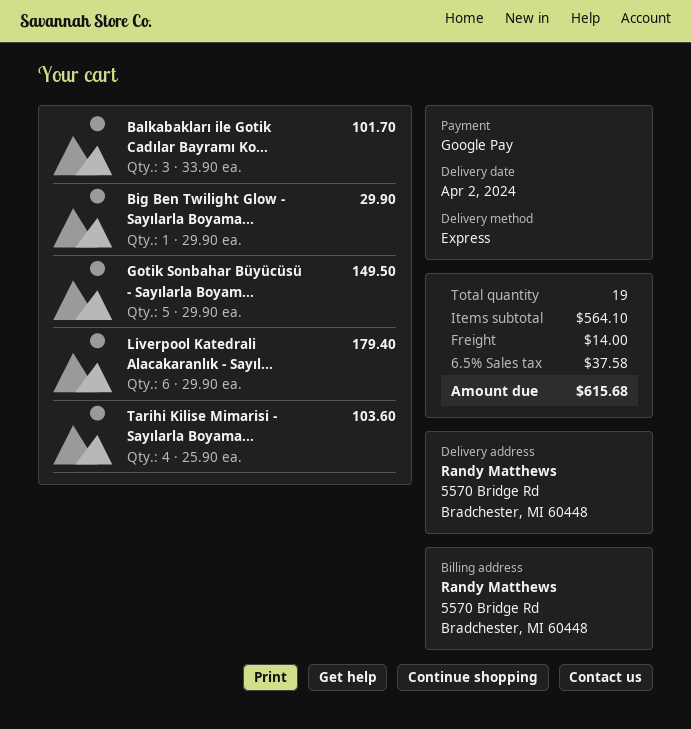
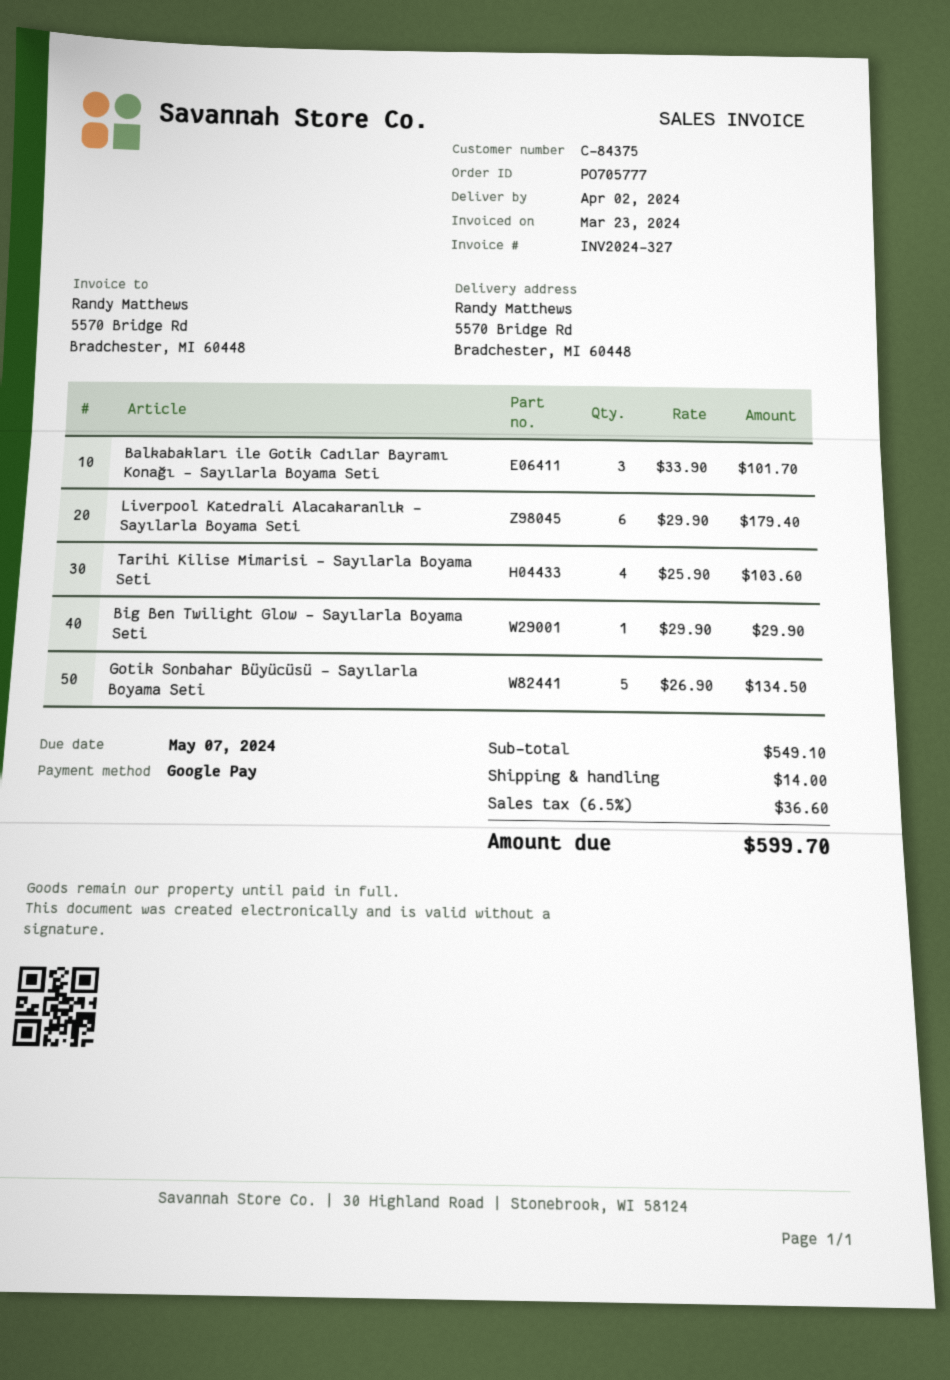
Gotik Sonbahar Büyücüsü - Sayılarla Boyam...: 5 x 29.90 = 149.50 -> 5 x 26.90 = 134.50
subtotal: 564.10 -> 549.10
tax: 6.5% = 37.58 -> 6.5% = 36.60
total: 615.68 -> 599.70

